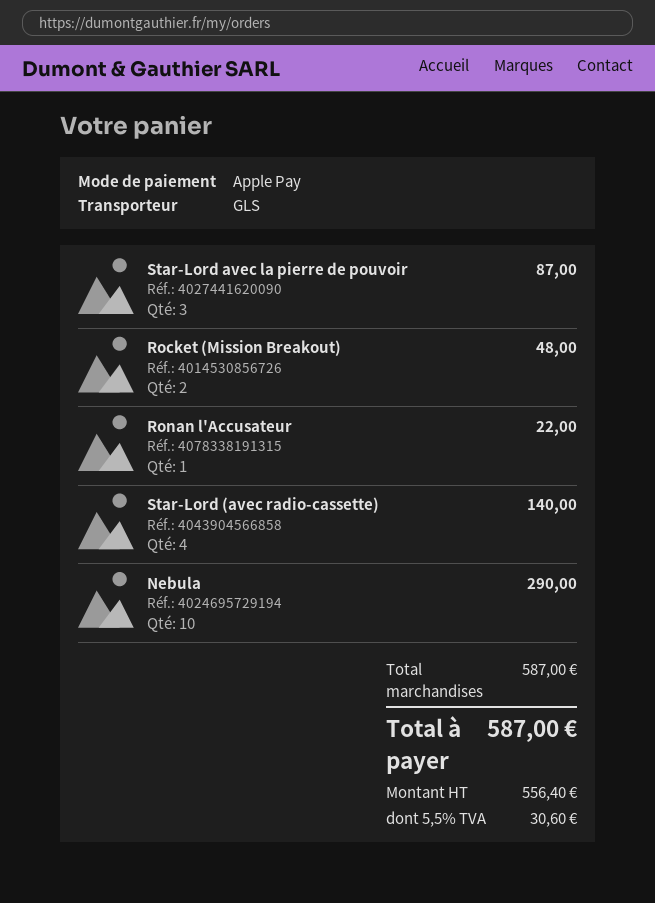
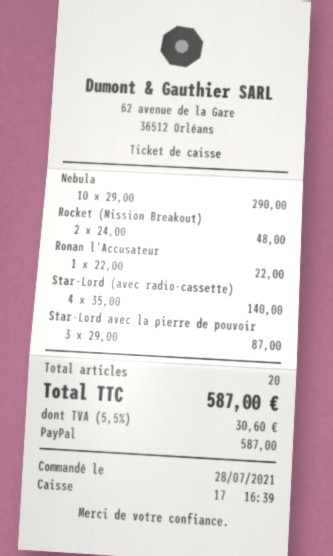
payment method: Apple Pay -> PayPal

